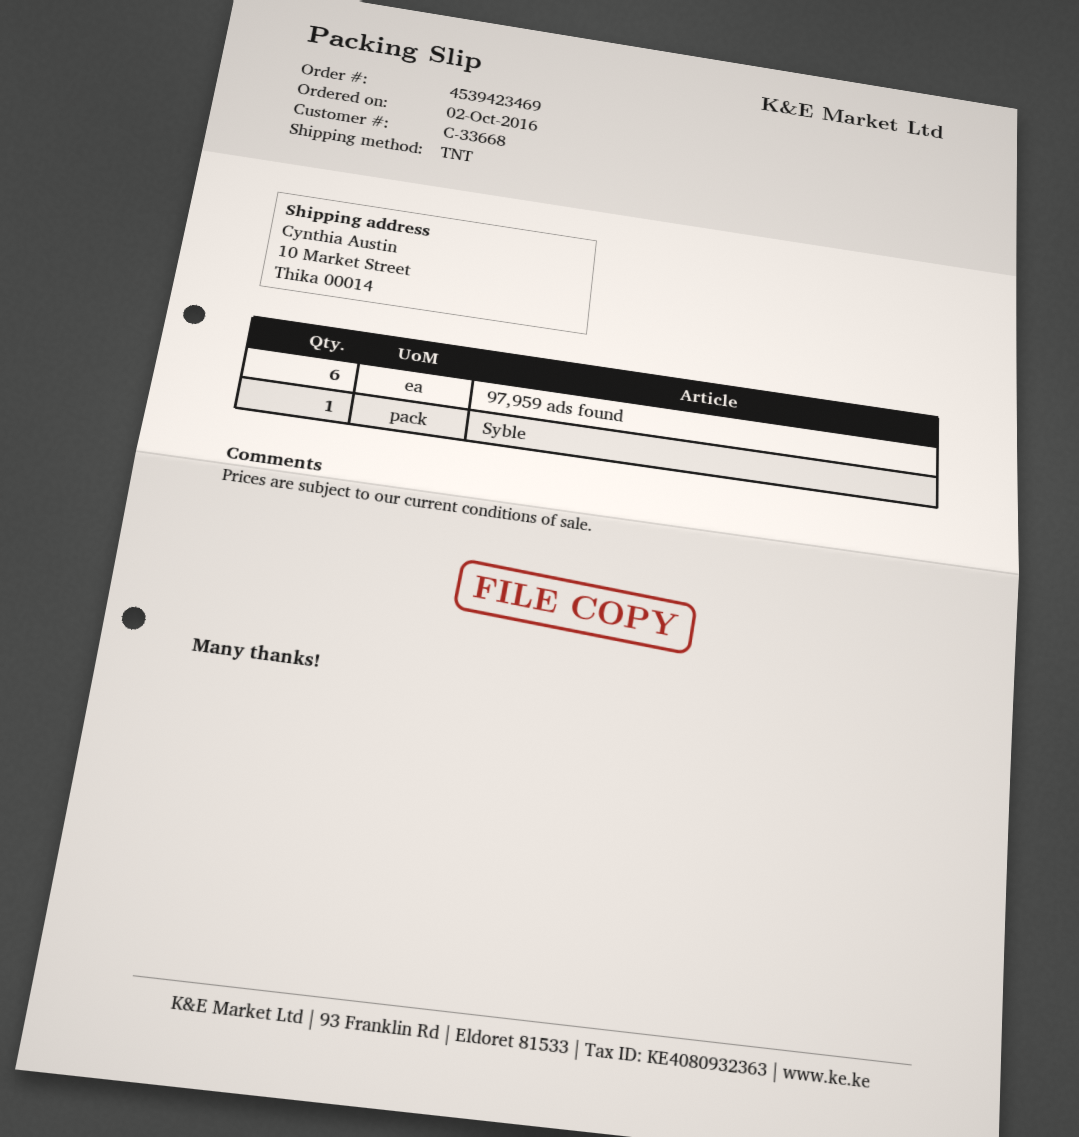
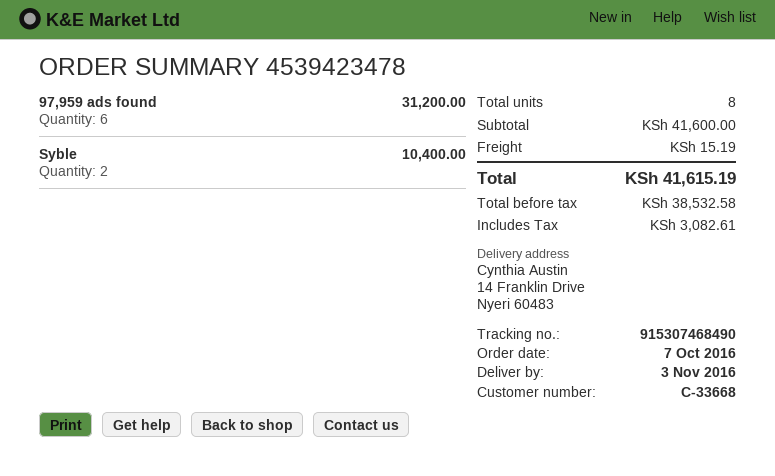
order number: 4539423469 -> 4539423478
order date: 2016-10-02 -> 2016-10-07
ship to: 10 Market Street, Thika 00014 -> 14 Franklin Drive, Nyeri 60483
Syble: 1 -> 2

